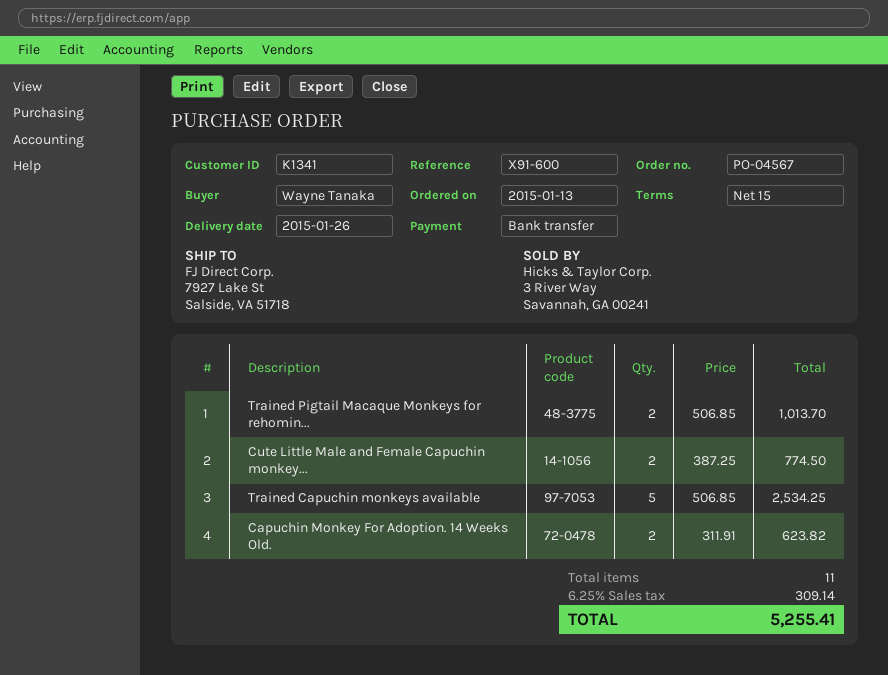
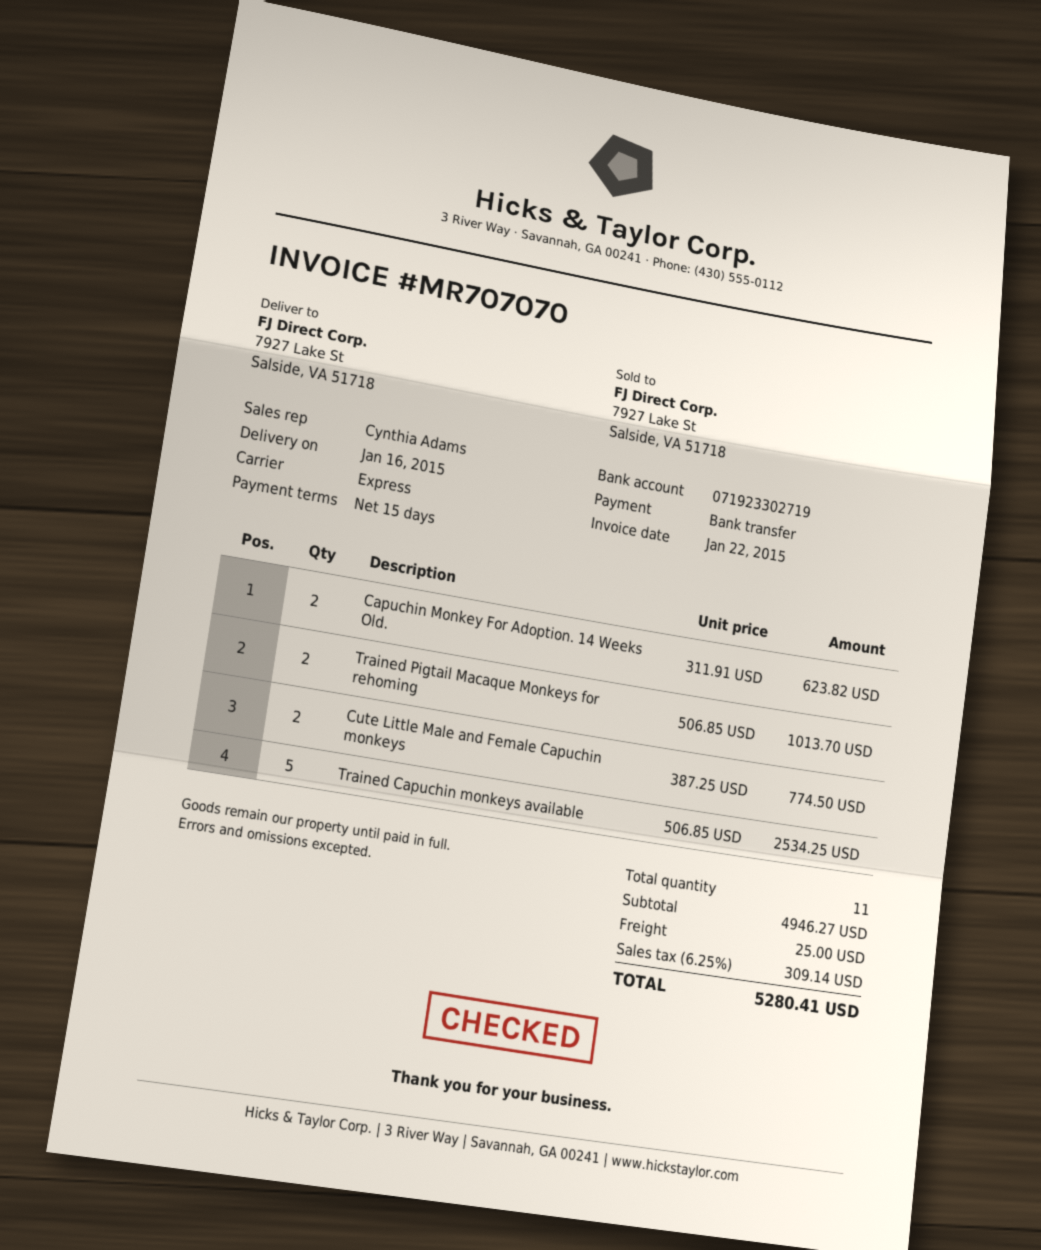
delivery date: 2015-01-26 -> 2015-01-16
shipping: none -> 25.00
total: 5255.41 -> 5280.41

